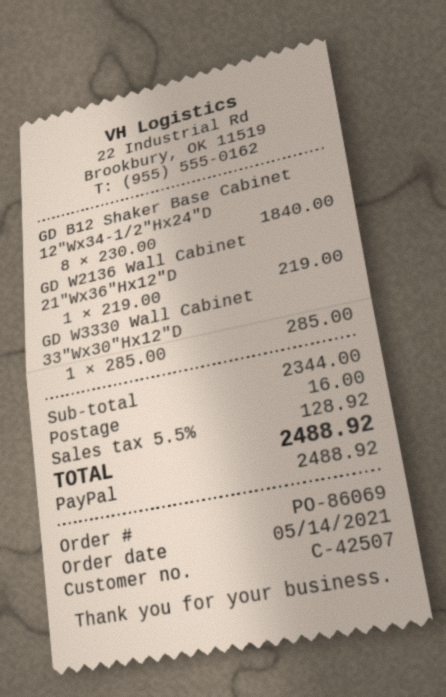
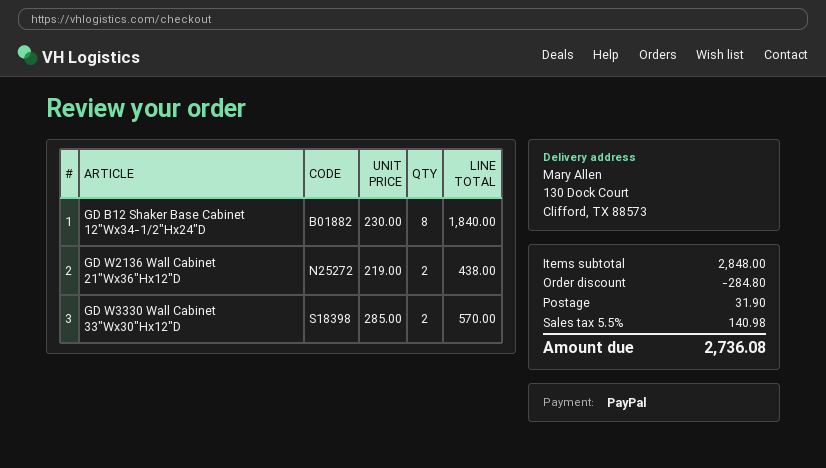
GD W2136 Wall Cabinet 21″Wx36″Hx12″D: 1 x 219.00 = 219.00 -> 2 x 219.00 = 438.00
GD W3330 Wall Cabinet 33″Wx30″Hx12″D: 1 x 285.00 = 285.00 -> 2 x 285.00 = 570.00
subtotal: 2344.00 -> 2848.00
discount: none -> 284.80
shipping: 16.00 -> 31.90
tax: 5.5% = 128.92 -> 5.5% = 140.98
total: 2488.92 -> 2736.08

